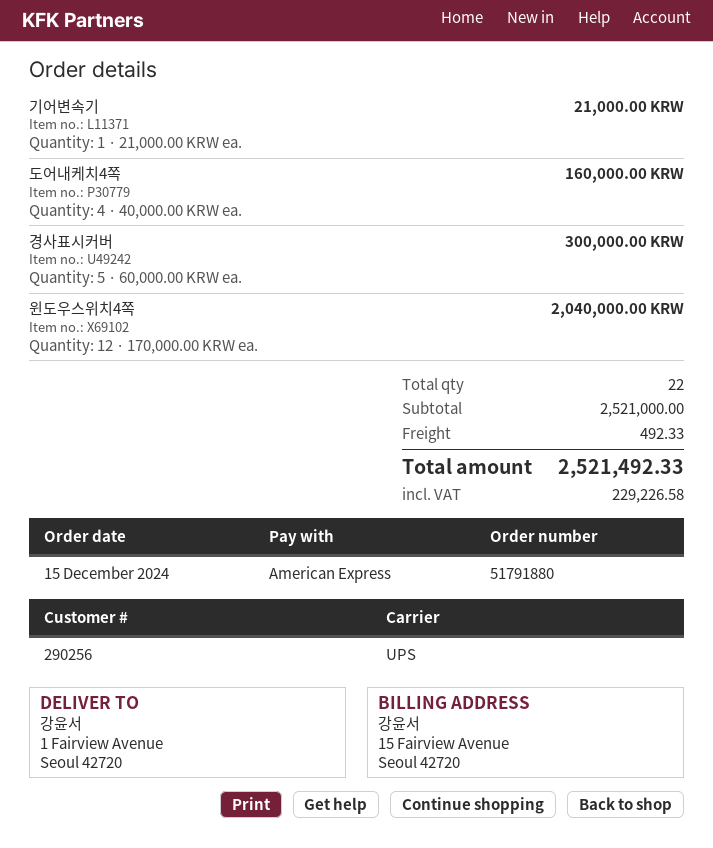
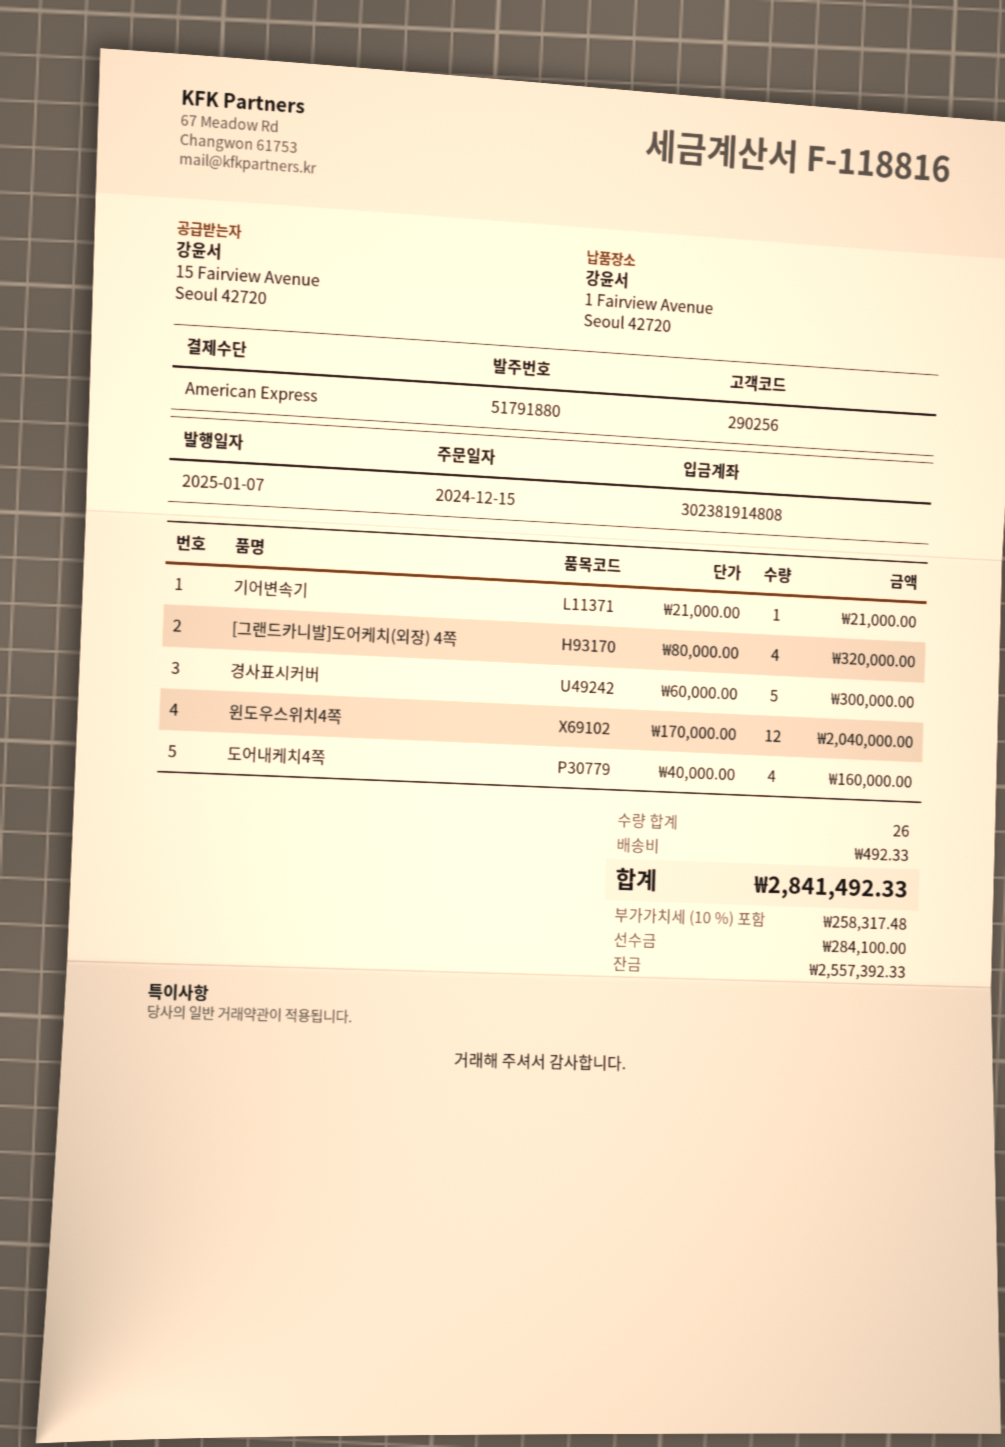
[그랜드카니발]도어케치(외장) 4쪽: none -> 4 x 80000.00 = 320000.00
total quantity: 22 -> 26
tax: 229226.58 -> 258317.48
total: 2521492.33 -> 2841492.33

